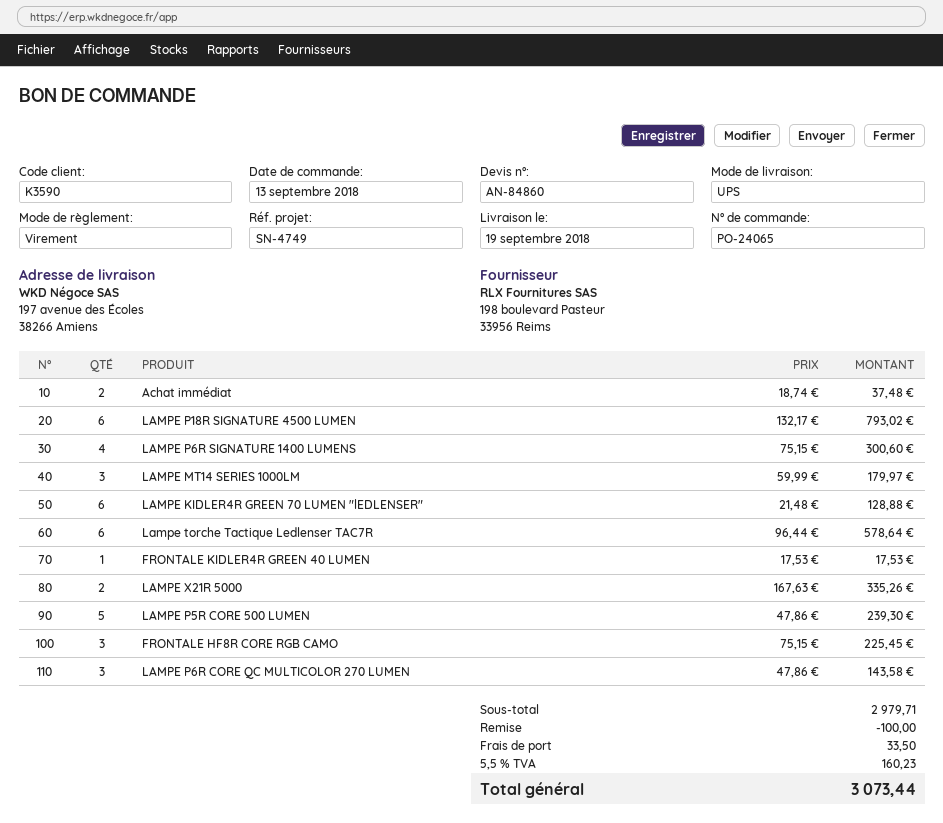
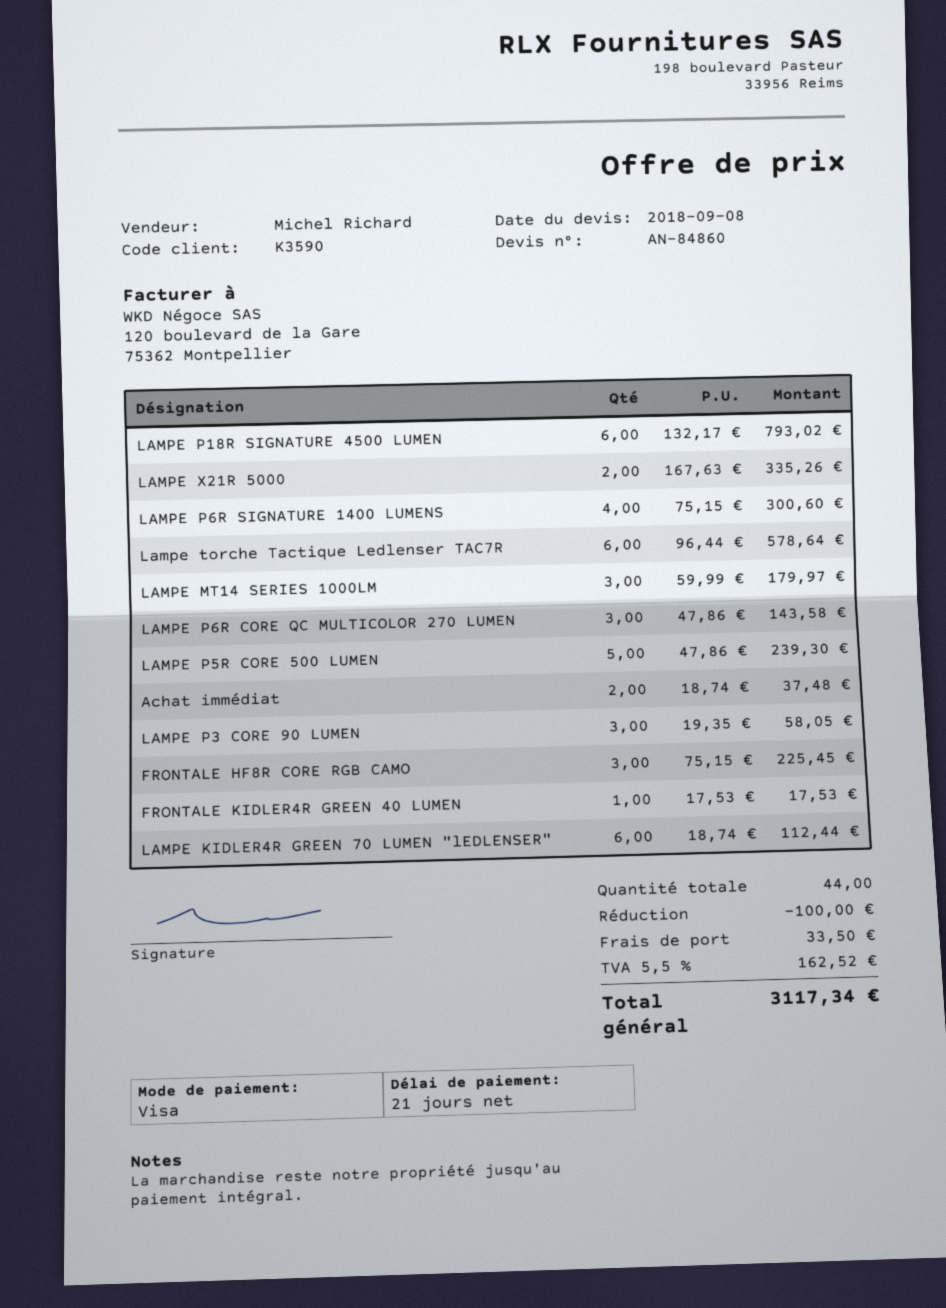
payment method: bank transfer -> Visa
LAMPE KIDLER4R GREEN 70 LUMEN "lEDLENSER": 6 x 21.48 = 128.88 -> 6 x 18.74 = 112.44
LAMPE P3 CORE 90 LUMEN: none -> 3 x 19.35 = 58.05
tax: 5.5% = 160.23 -> 5.5% = 162.52
total: 3073.44 -> 3117.34

